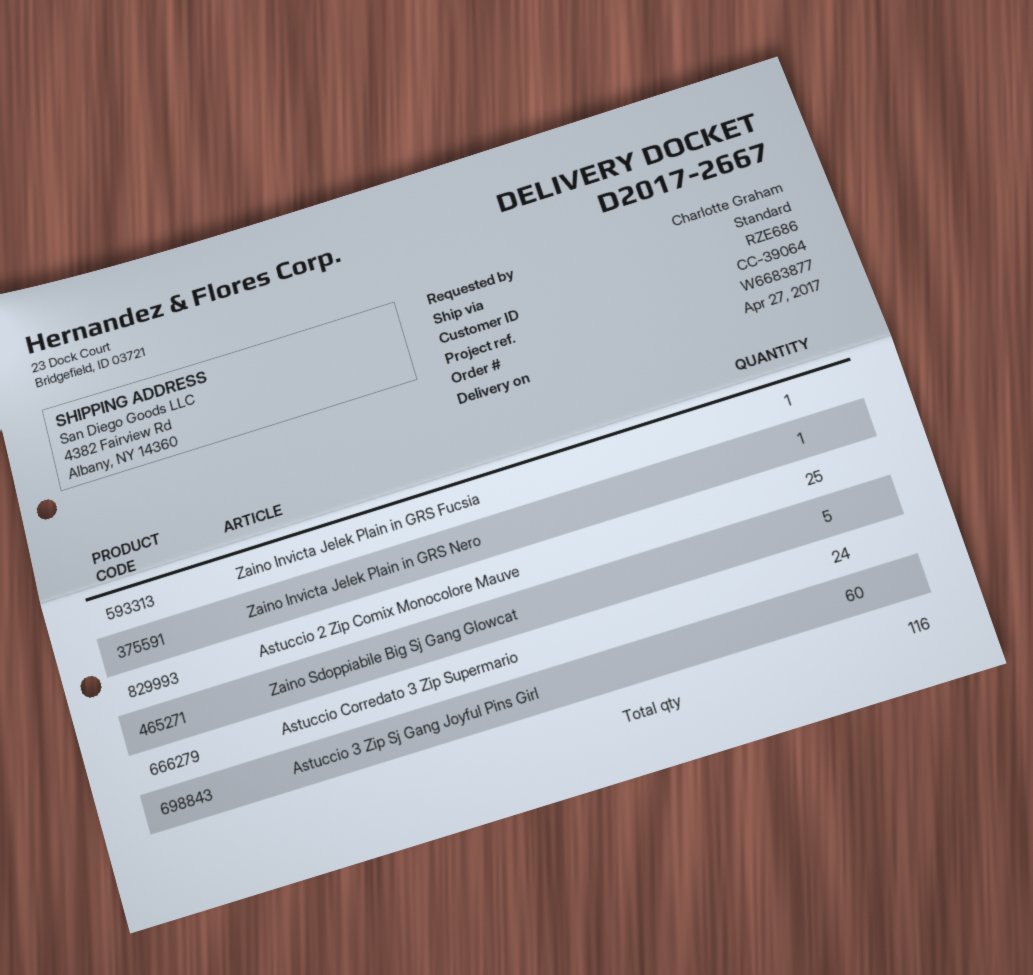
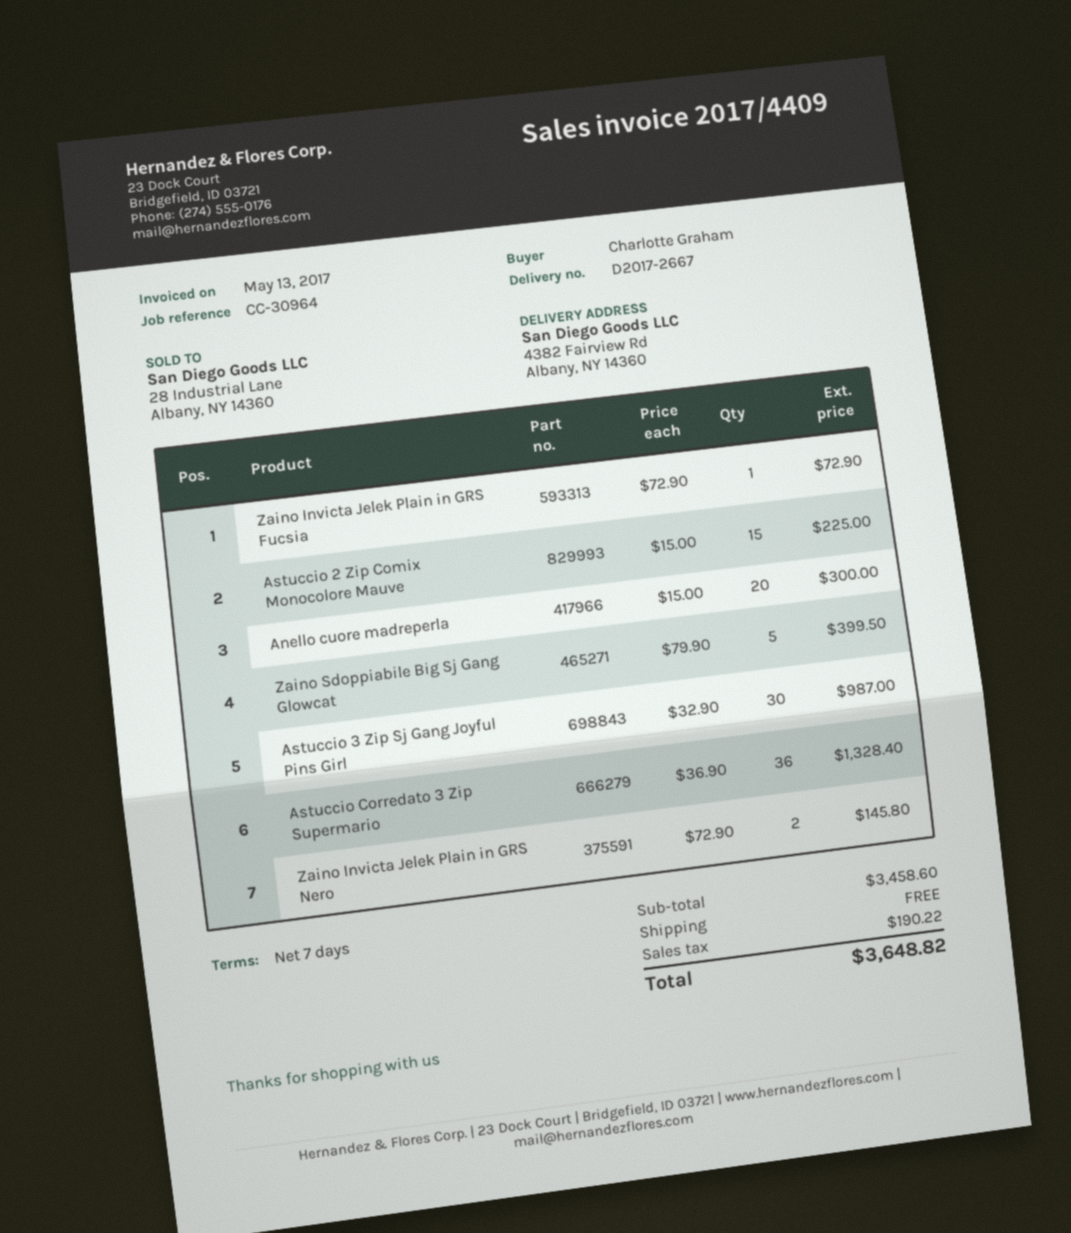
reference: CC-39064 -> CC-30964
Zaino Invicta Jelek Plain in GRS Nero: 1 -> 2
Astuccio 2 Zip Comix Monocolore Mauve: 25 -> 15
Astuccio Corredato 3 Zip Supermario: 24 -> 36
Astuccio 3 Zip Sj Gang Joyful Pins Girl: 60 -> 30
Anello cuore madreperla: none -> 20

